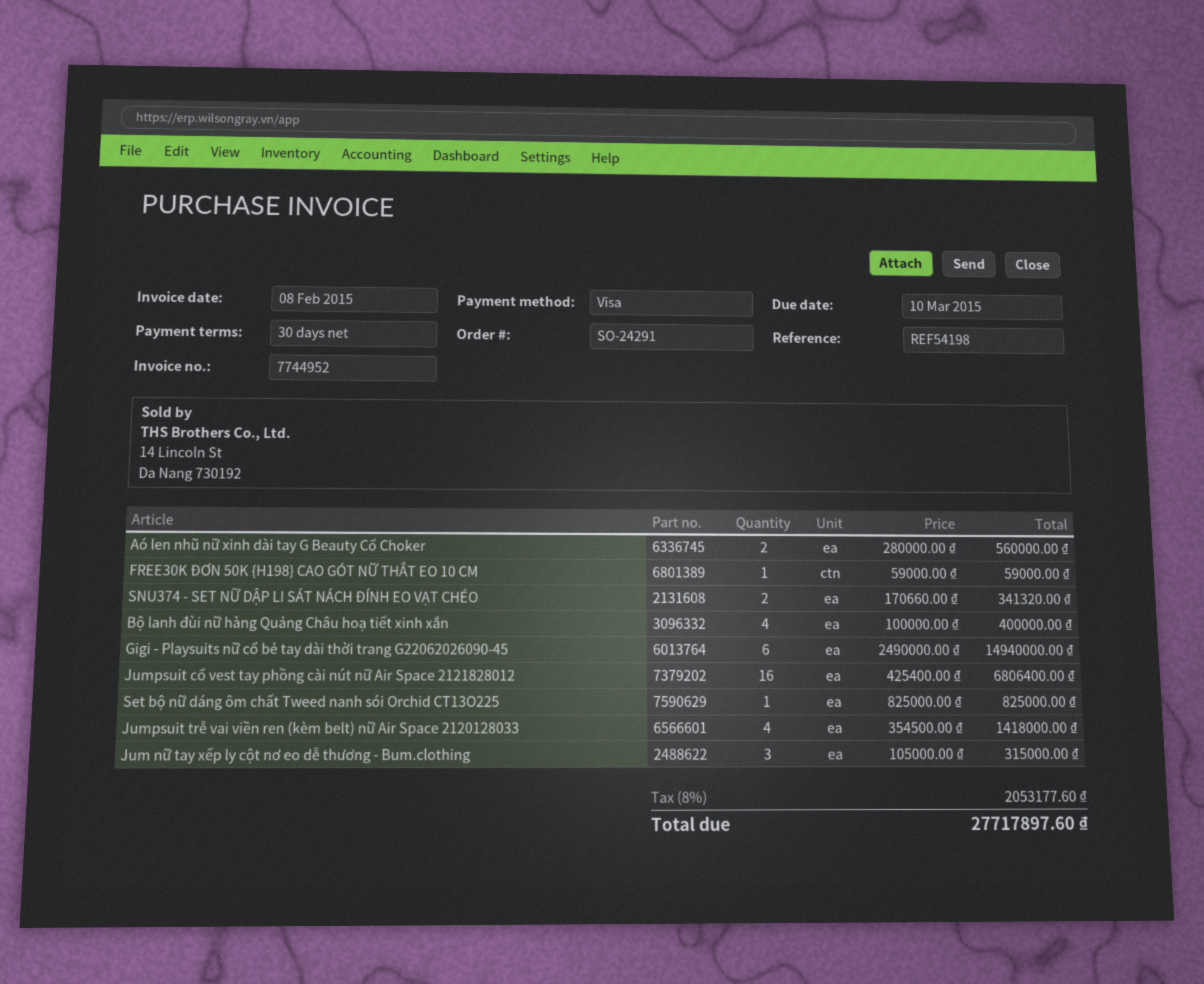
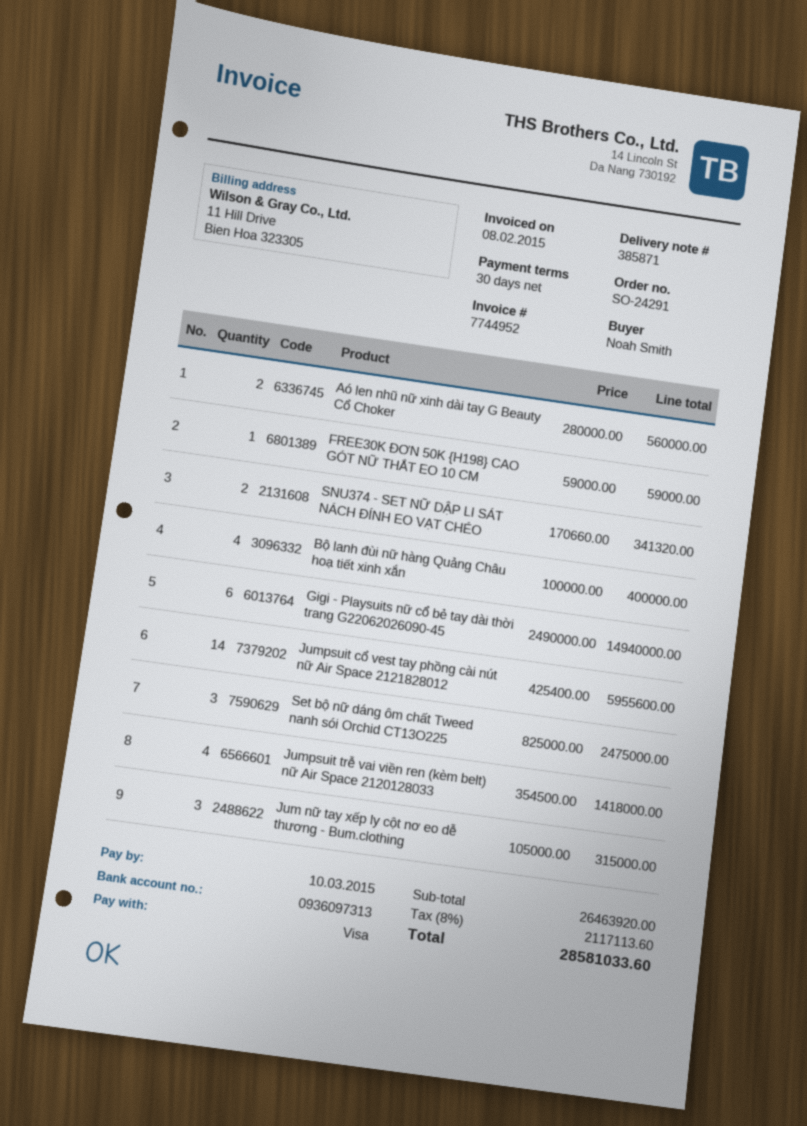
Jumpsuit cổ vest tay phồng cài nút nữ Air Space 2121828012: 16 x 425400.00 = 6806400.00 -> 14 x 425400.00 = 5955600.00
Set bộ nữ dáng ôm chất Tweed nanh sói Orchid CT13O225: 1 x 825000.00 = 825000.00 -> 3 x 825000.00 = 2475000.00
tax: 8% = 2053177.60 -> 8% = 2117113.60
total: 27717897.60 -> 28581033.60

